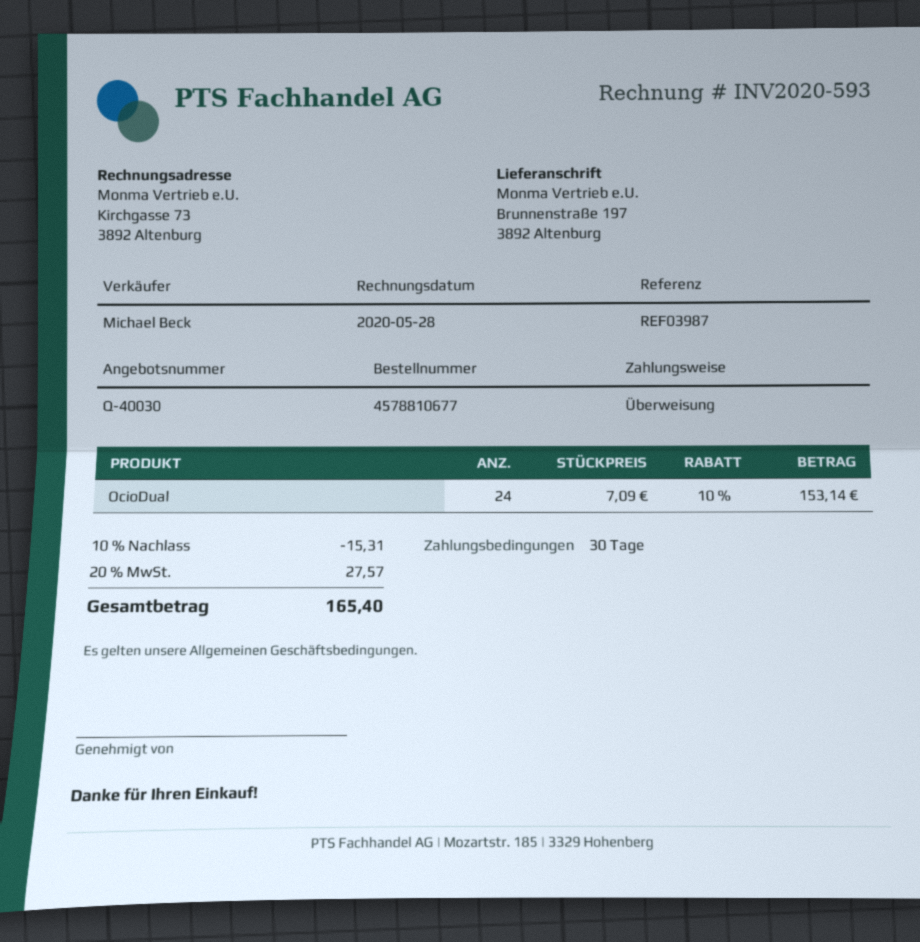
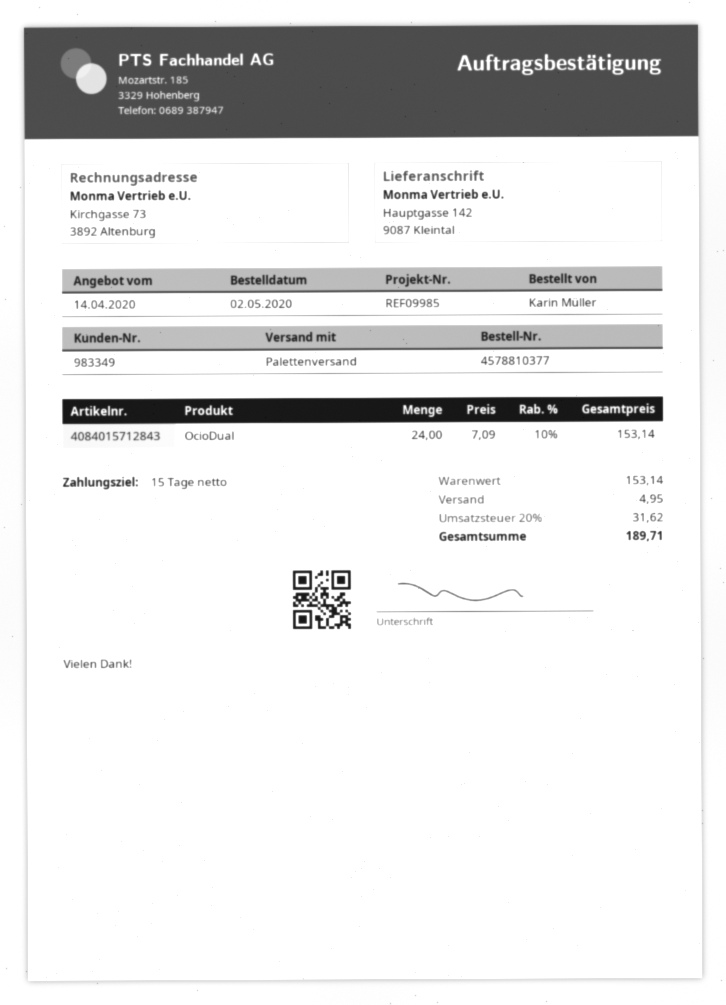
order number: 4578810677 -> 4578810377
payment terms: 30 days -> 15 days
reference: REF03987 -> REF09985
ship to: Brunnenstraße 197, 3892 Altenburg -> Hauptgasse 142, 9087 Kleintal
discount: 10% = 15.31 -> none
shipping: none -> 4.95
tax: 20% = 27.57 -> 20% = 31.62
total: 165.40 -> 189.71

